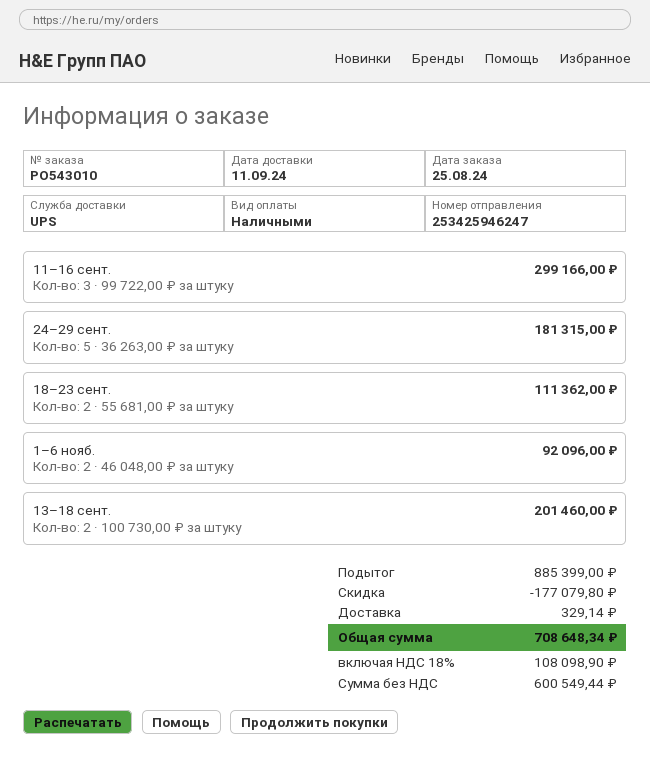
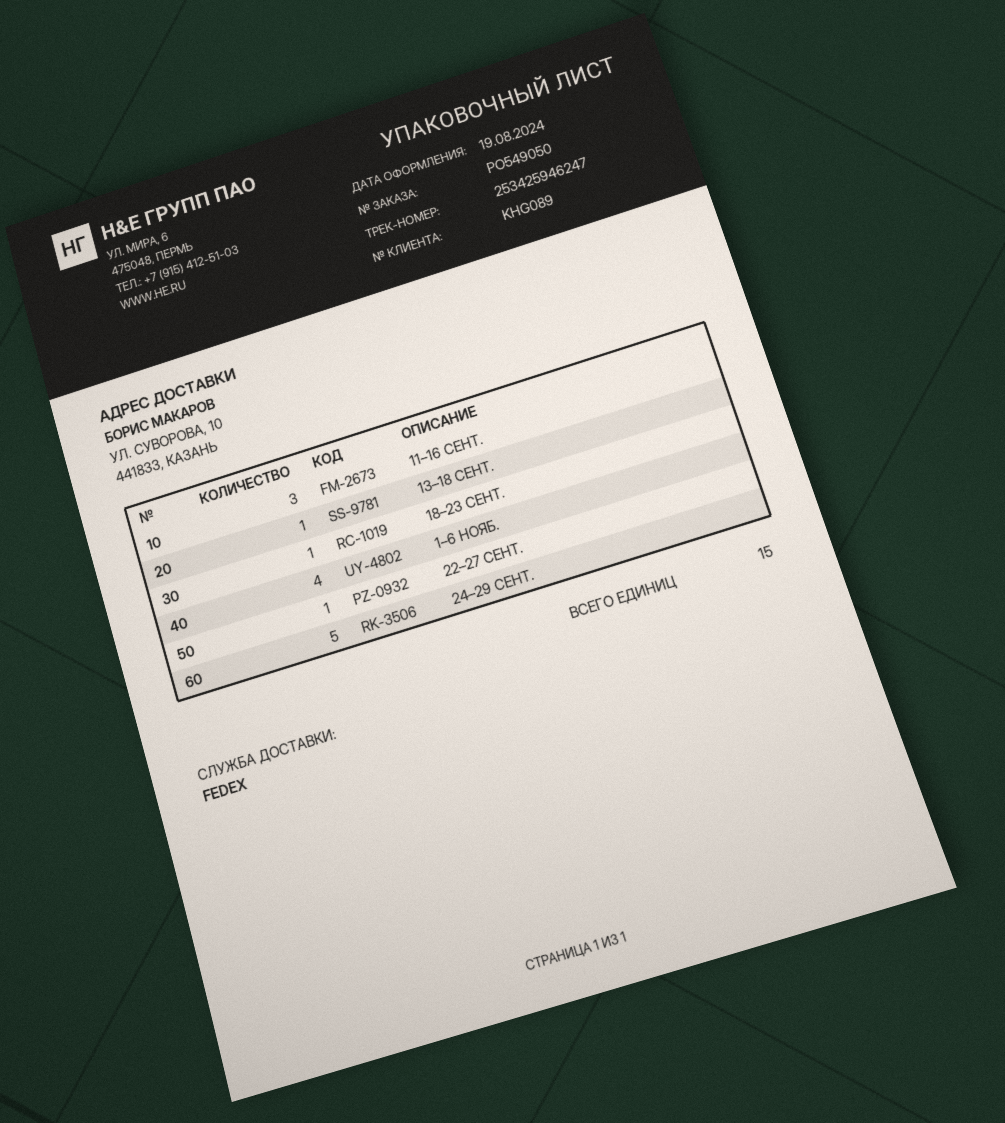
order number: PO543010 -> PO549050
order date: 2024-08-25 -> 2024-08-19
shipping method: UPS -> FedEx
18–23 сент.: 2 -> 1
1–6 нояб.: 2 -> 4
13–18 сент.: 2 -> 1
22–27 СЕНТ.: none -> 1

